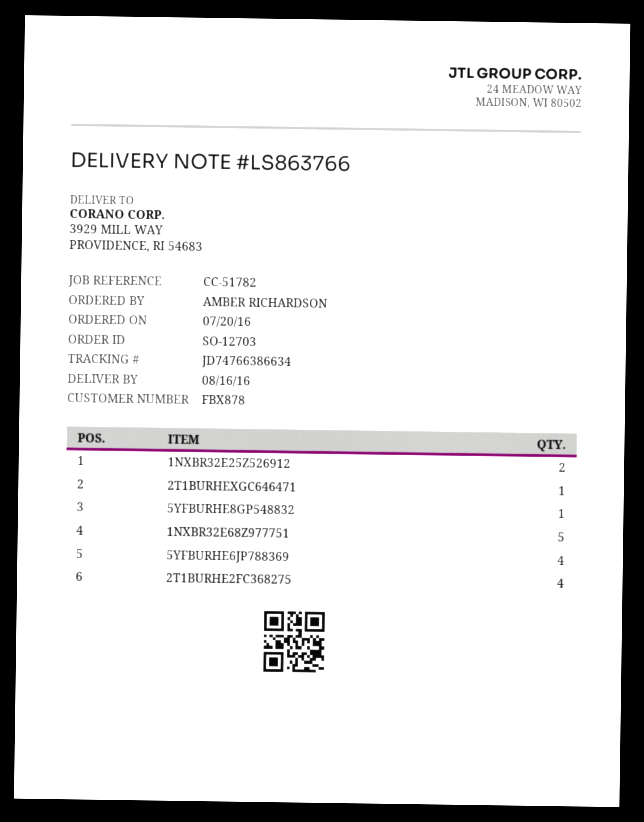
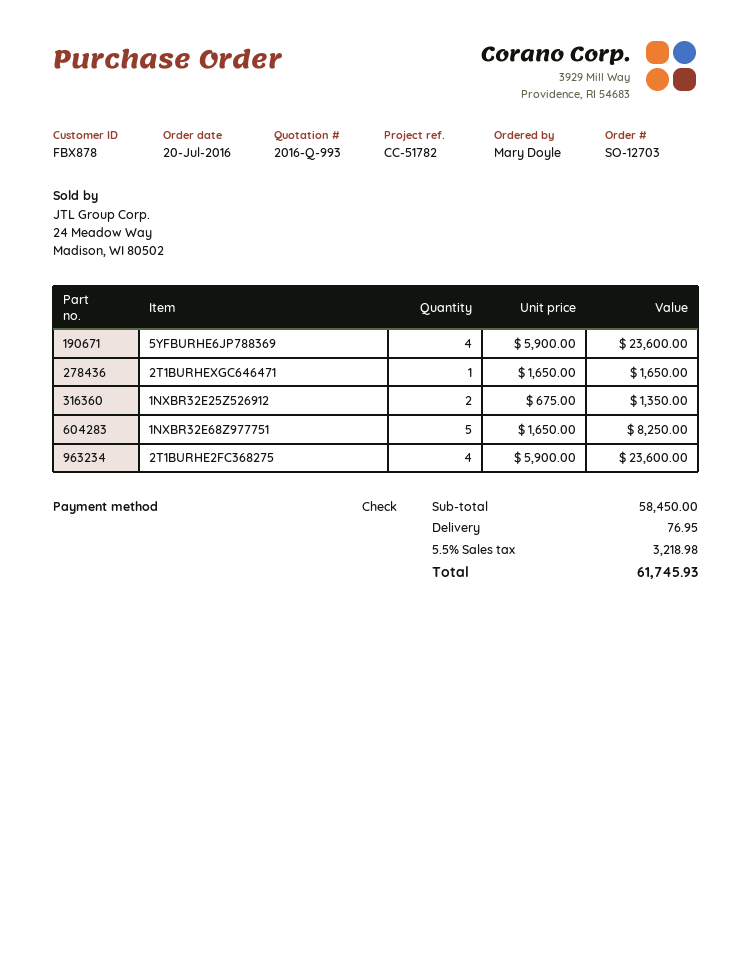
ordered by: AMBER RICHARDSON -> Mary Doyle
5YFBURHE8GP548832: 1 -> none

